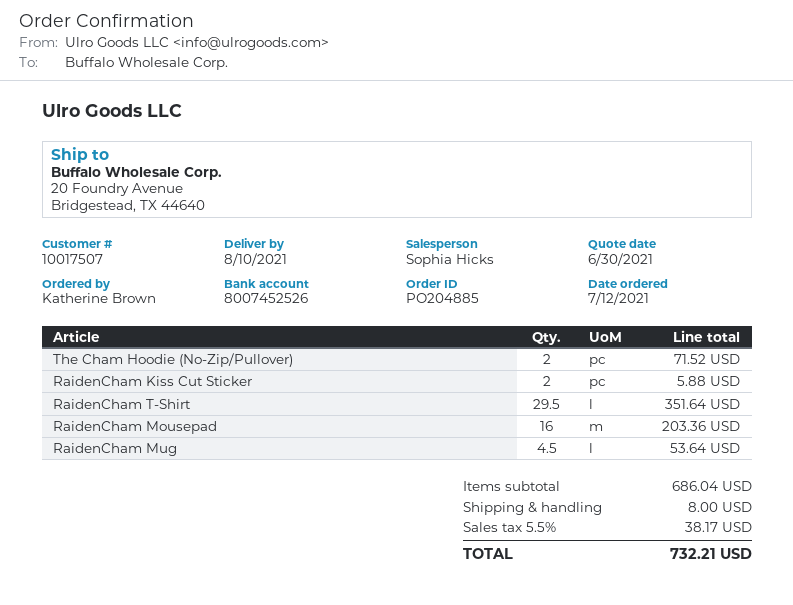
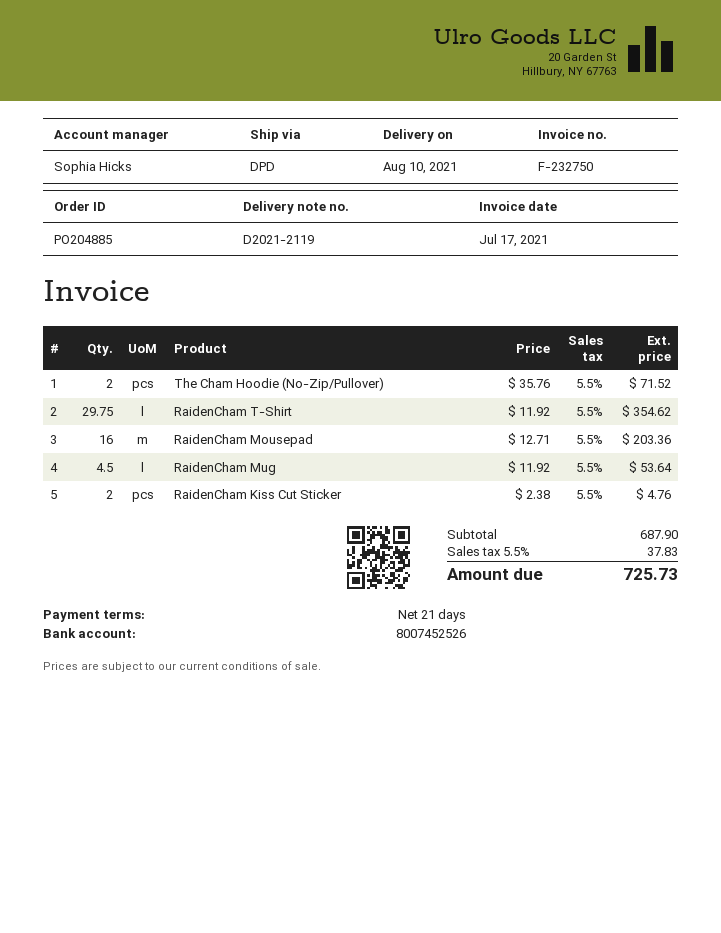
RaidenCham Kiss Cut Sticker: 2 for 5.88 -> 2 for 4.76
RaidenCham T-Shirt: 29.5 for 351.64 -> 29.75 for 354.62
subtotal: 686.04 -> 687.90
shipping: 8.00 -> none
tax: 5.5% = 38.17 -> 5.5% = 37.83
total: 732.21 -> 725.73

